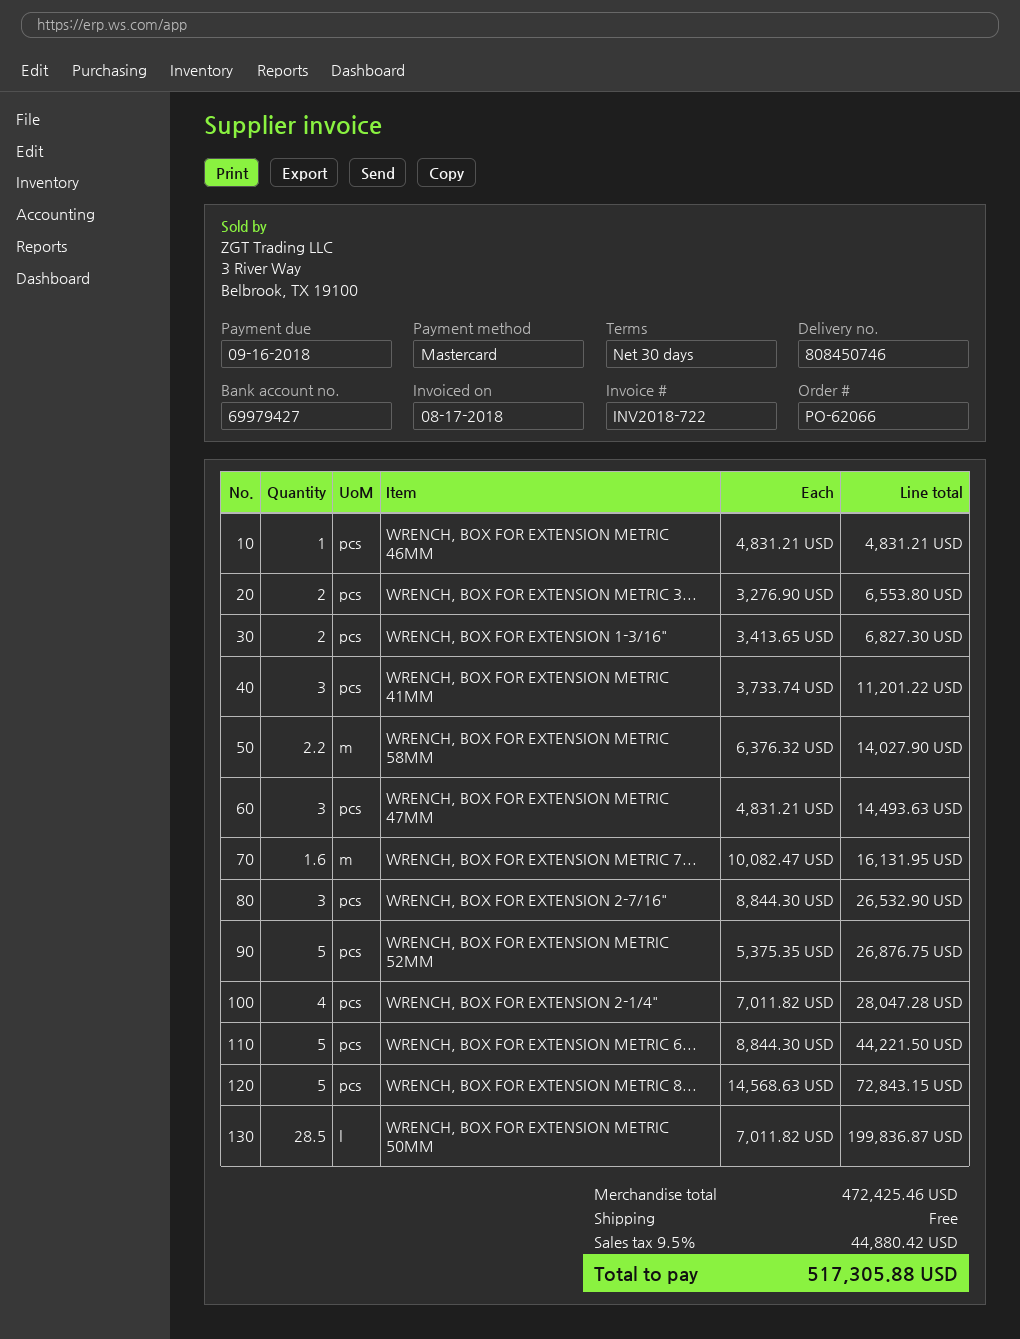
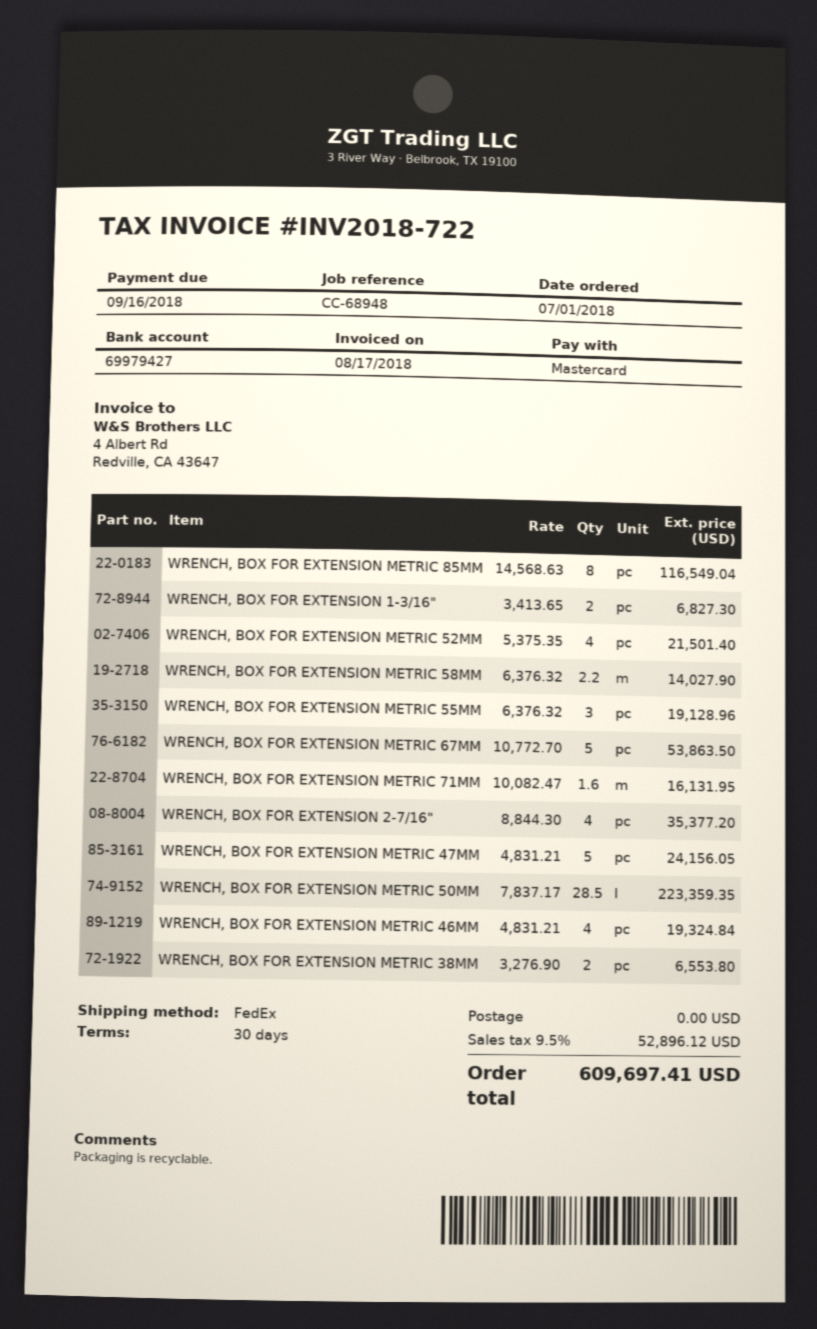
WRENCH, BOX FOR EXTENSION METRIC 46MM: 1 x 4831.21 = 4831.21 -> 4 x 4831.21 = 19324.84
WRENCH, BOX FOR EXTENSION METRIC 41MM: 3 x 3733.74 = 11201.22 -> none
WRENCH, BOX FOR EXTENSION METRIC 47MM: 3 x 4831.21 = 14493.63 -> 5 x 4831.21 = 24156.05
WRENCH, BOX FOR EXTENSION 2-7/16": 3 x 8844.30 = 26532.90 -> 4 x 8844.30 = 35377.20
WRENCH, BOX FOR EXTENSION METRIC 52MM: 5 x 5375.35 = 26876.75 -> 4 x 5375.35 = 21501.40
WRENCH, BOX FOR EXTENSION 2-1/4": 4 x 7011.82 = 28047.28 -> none
WRENCH, BOX FOR EXTENSION METRIC 6...: 5 x 8844.30 = 44221.50 -> 5 x 10772.70 = 53863.50
WRENCH, BOX FOR EXTENSION METRIC 8...: 5 x 14568.63 = 72843.15 -> 8 x 14568.63 = 116549.04
WRENCH, BOX FOR EXTENSION METRIC 50MM: 28.5 x 7011.82 = 199836.87 -> 28.5 x 7837.17 = 223359.35
WRENCH, BOX FOR EXTENSION METRIC 55MM: none -> 3 x 6376.32 = 19128.96
tax: 9.5% = 44880.42 -> 9.5% = 52896.12
total: 517305.88 -> 609697.41

